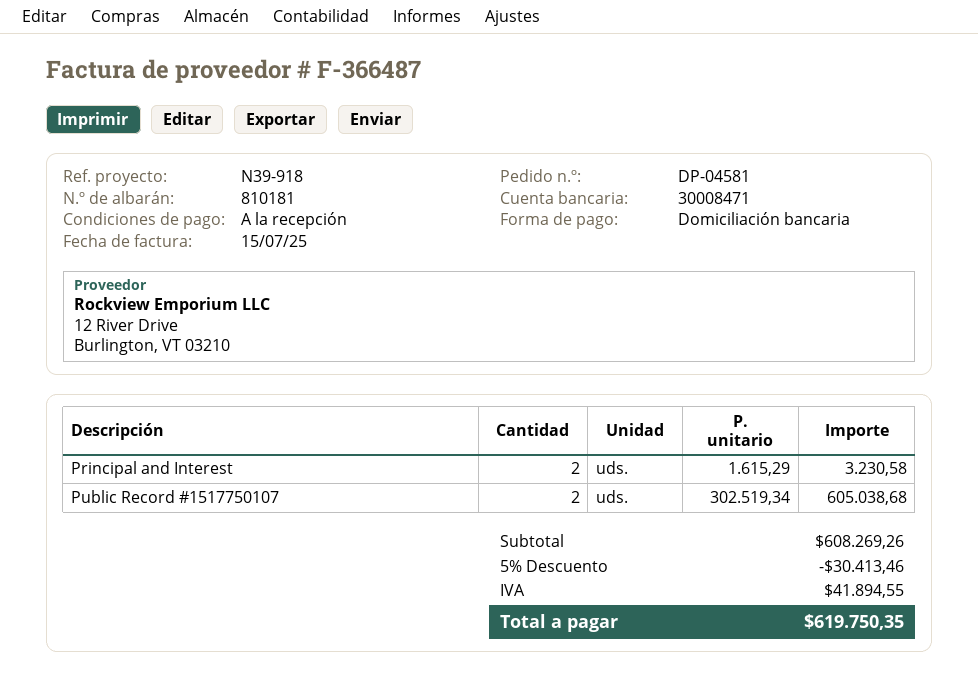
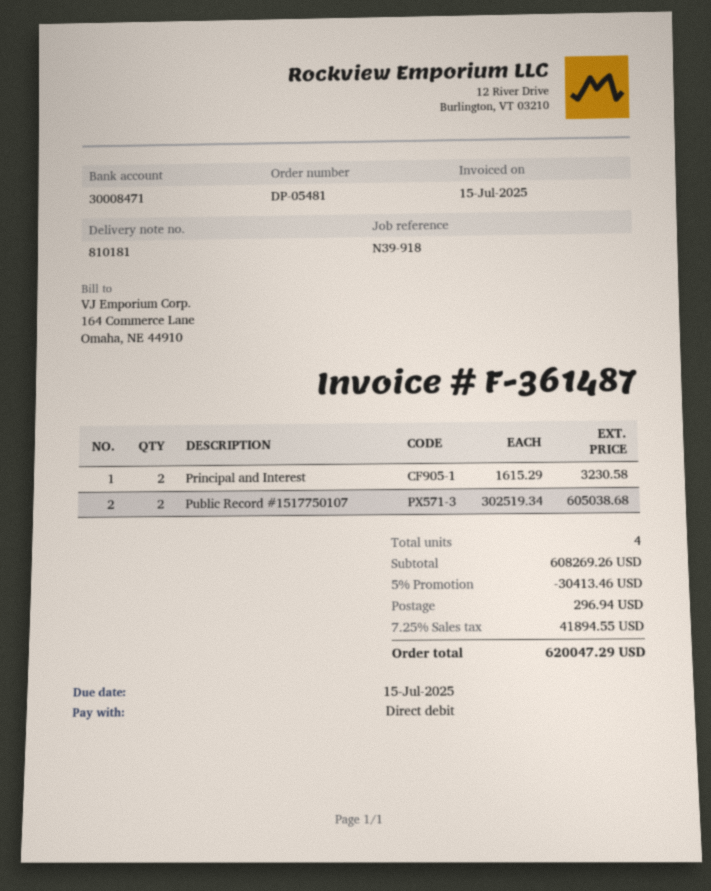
order number: DP-04581 -> DP-05481
invoice number: F-366487 -> F-361487
shipping: none -> 296.94
total: 619750.35 -> 620047.29

